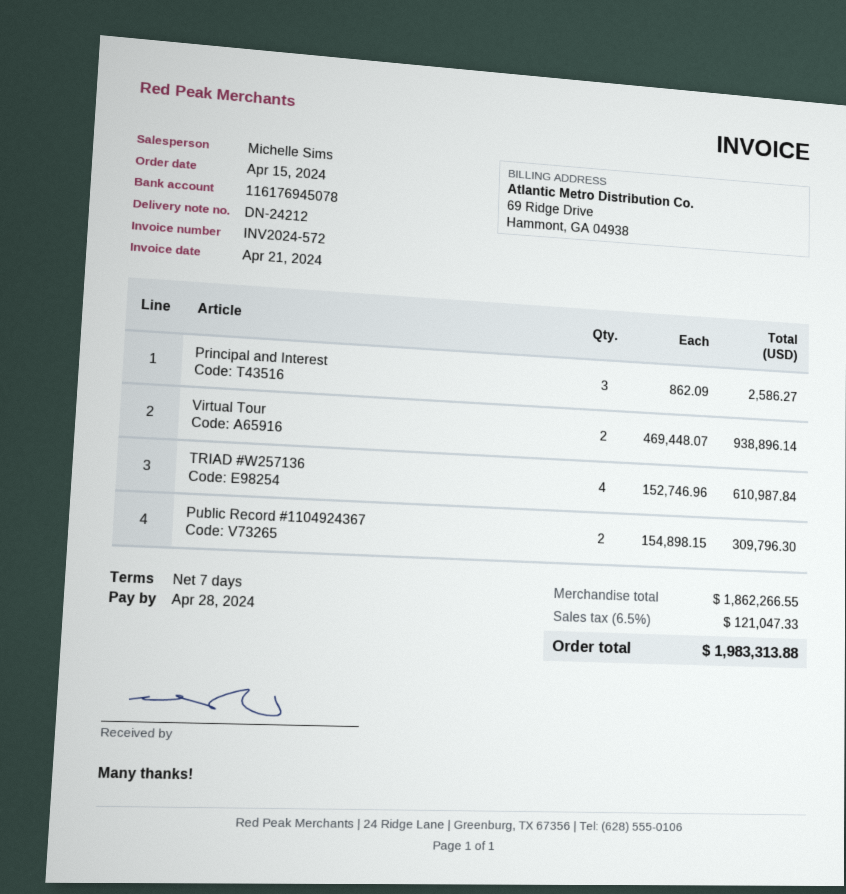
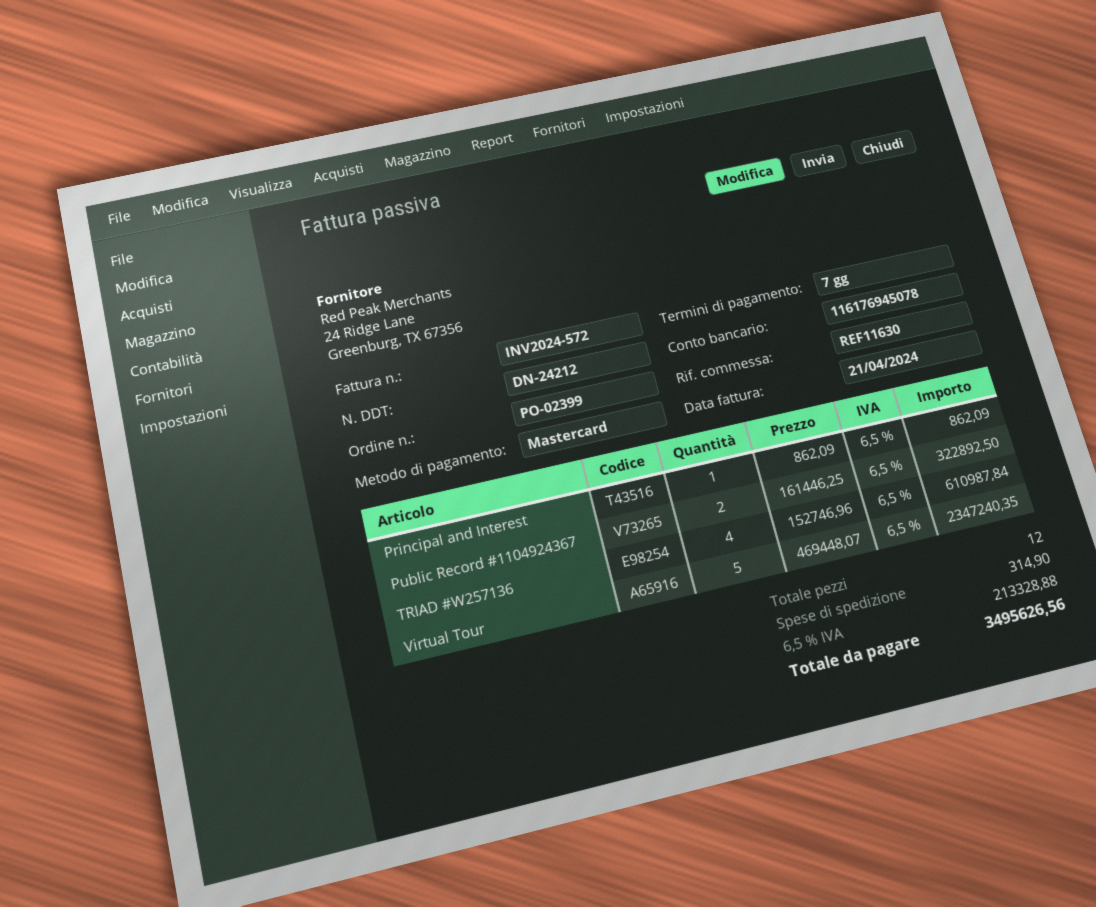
Principal and Interest: 3 x 862.09 = 2586.27 -> 1 x 862.09 = 862.09
Virtual Tour: 2 x 469448.07 = 938896.14 -> 5 x 469448.07 = 2347240.35
Public Record #1104924367: 2 x 154898.15 = 309796.30 -> 2 x 161446.25 = 322892.50
shipping: none -> 314.90
tax: 6.5% = 121047.33 -> 6.5% = 213328.88
total: 1983313.88 -> 3495626.56

